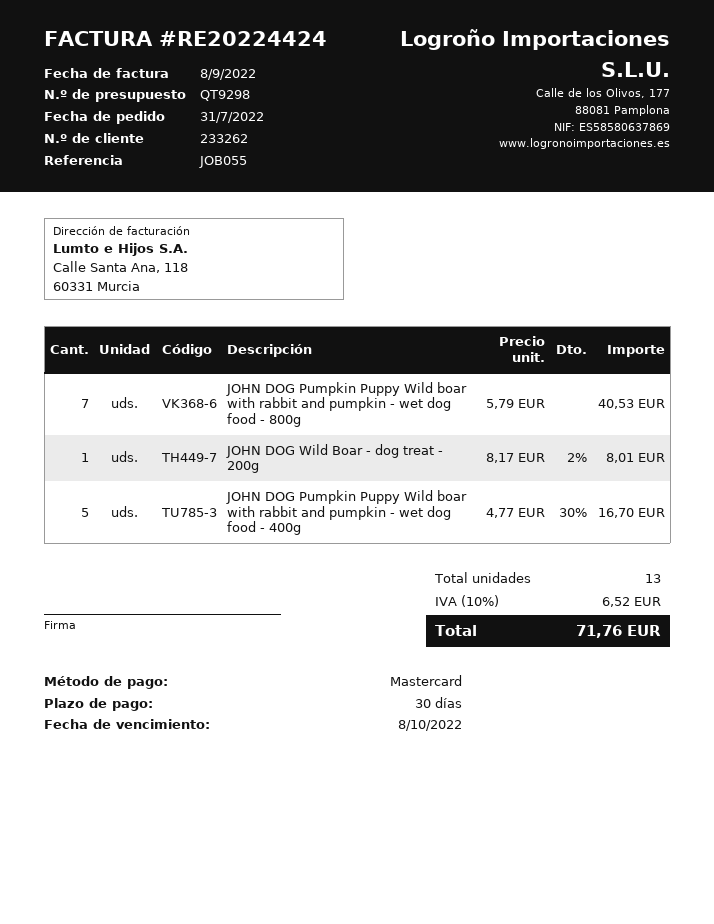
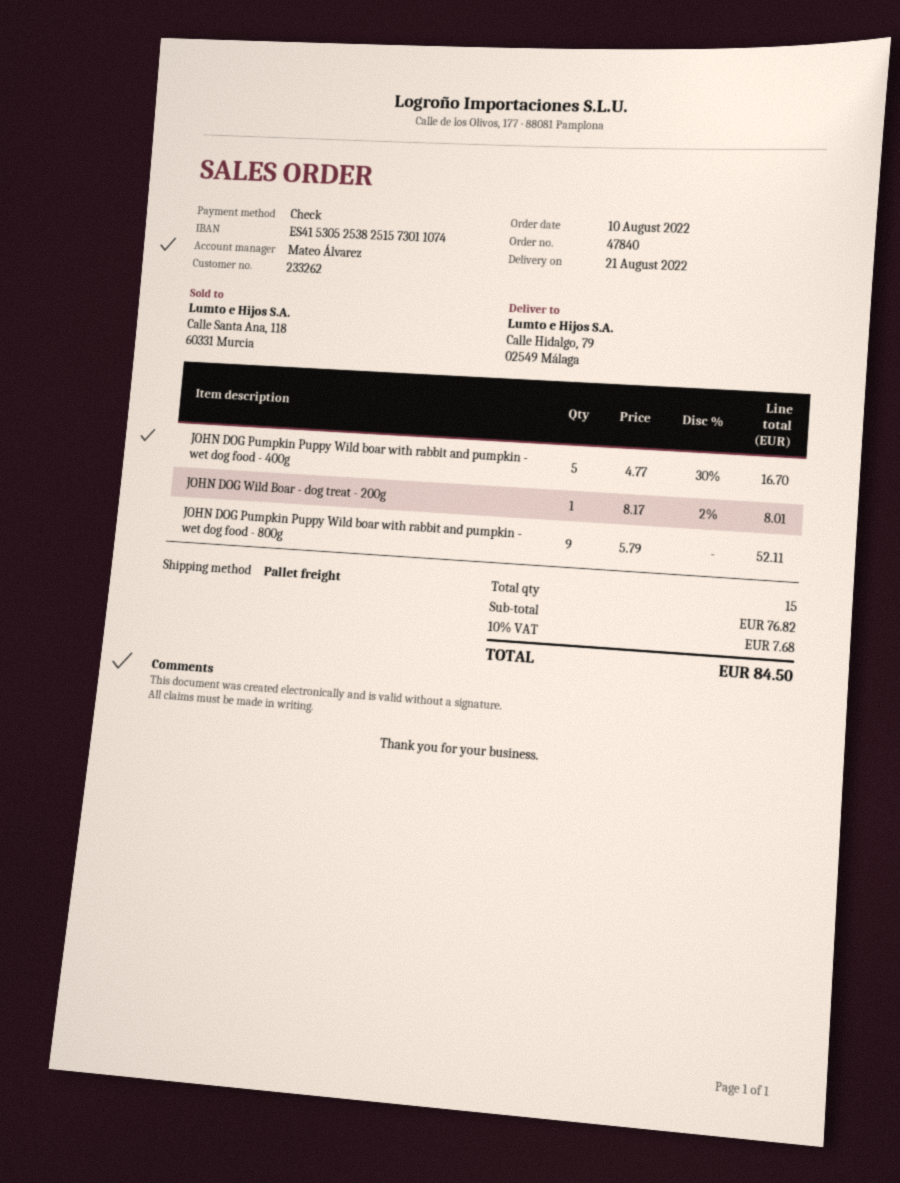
order date: 2022-07-31 -> 2022-08-10
payment method: Mastercard -> cheque
JOHN DOG Pumpkin Puppy Wild boar with rabbit and pumpkin - wet dog food - 800g: 7 x 5.79 = 40.53 -> 9 x 5.79 = 52.11
total quantity: 13 -> 15
tax: 10% = 6.52 -> 10% = 7.68
total: 71.76 -> 84.50

